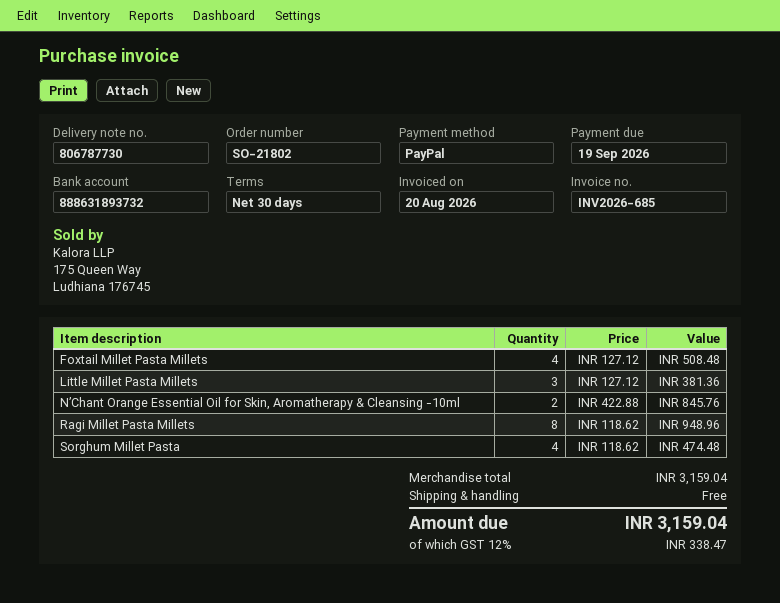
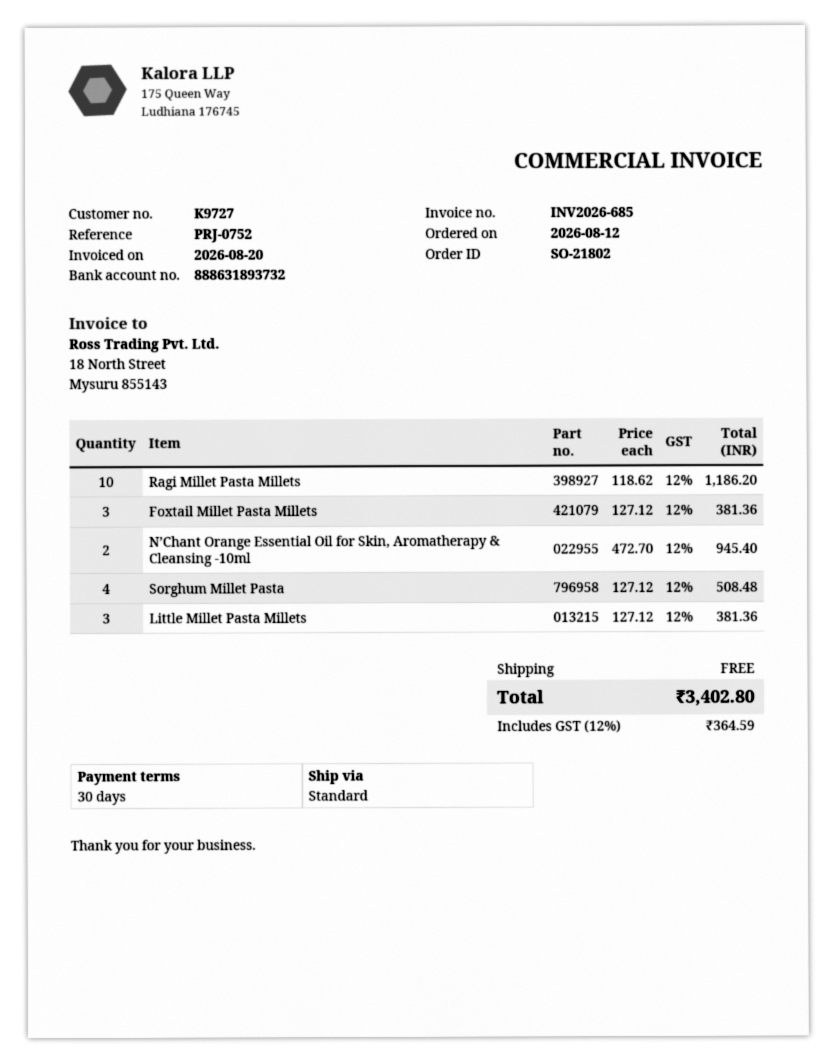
Foxtail Millet Pasta Millets: 4 x 127.12 = 508.48 -> 3 x 127.12 = 381.36
N’Chant Orange Essential Oil for Skin, Aromatherapy & Cleansing -10ml: 2 x 422.88 = 845.76 -> 2 x 472.70 = 945.40
Ragi Millet Pasta Millets: 8 x 118.62 = 948.96 -> 10 x 118.62 = 1186.20
Sorghum Millet Pasta: 4 x 118.62 = 474.48 -> 4 x 127.12 = 508.48
tax: 12% = 338.47 -> 12% = 364.59
total: 3159.04 -> 3402.80

